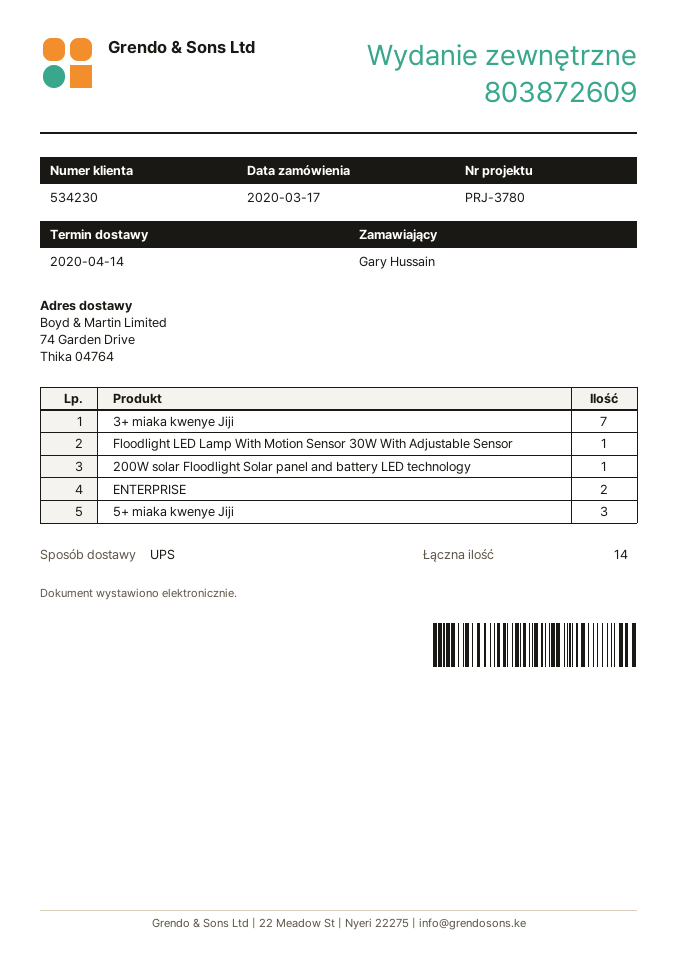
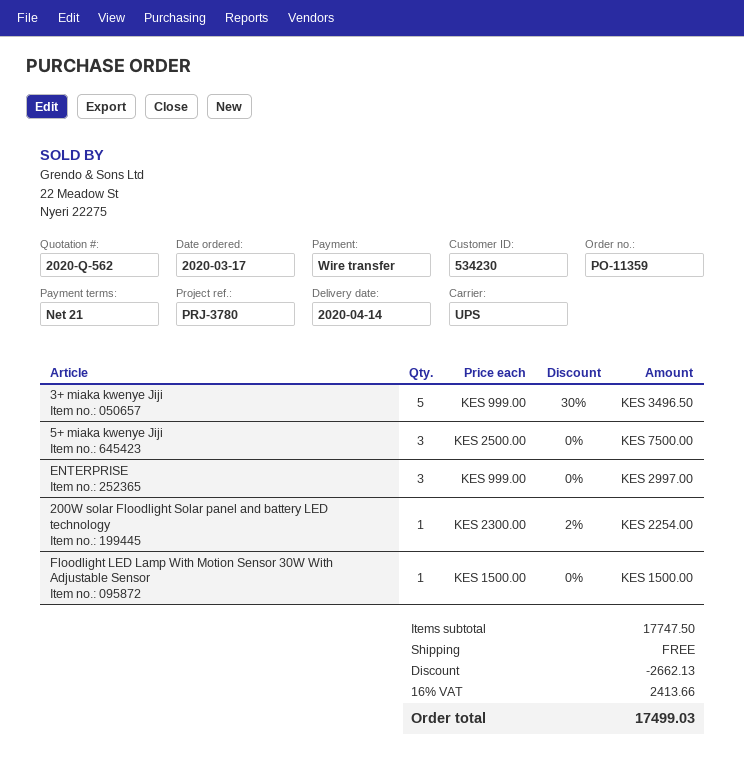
3+ miaka kwenye Jiji: 7 -> 5
ENTERPRISE: 2 -> 3

